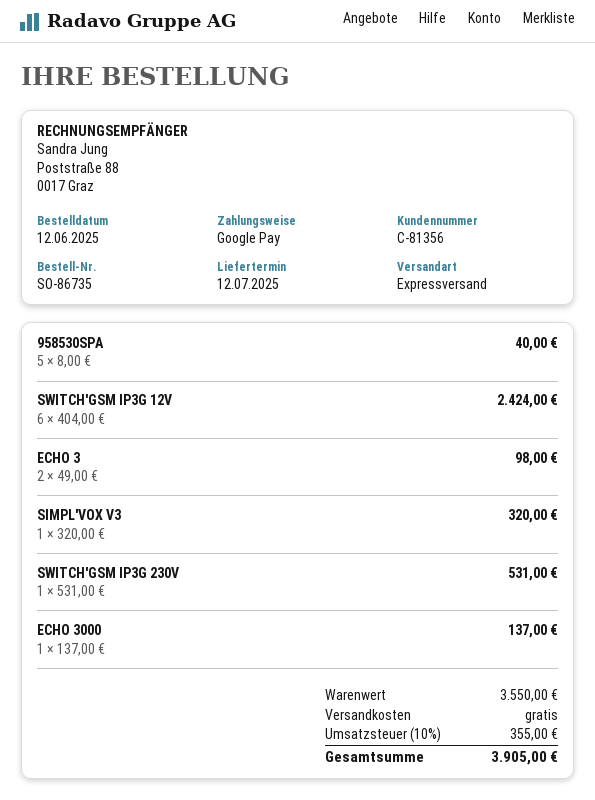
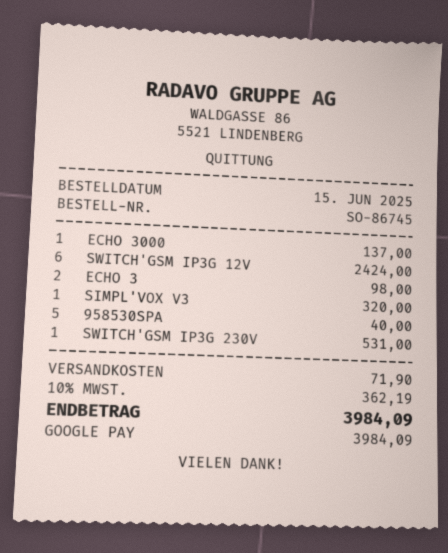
order number: SO-86735 -> SO-86745
order date: 2025-06-12 -> 2025-06-15
shipping: 0.00 -> 71.90
tax: 10% = 355.00 -> 10% = 362.19
total: 3905.00 -> 3984.09

